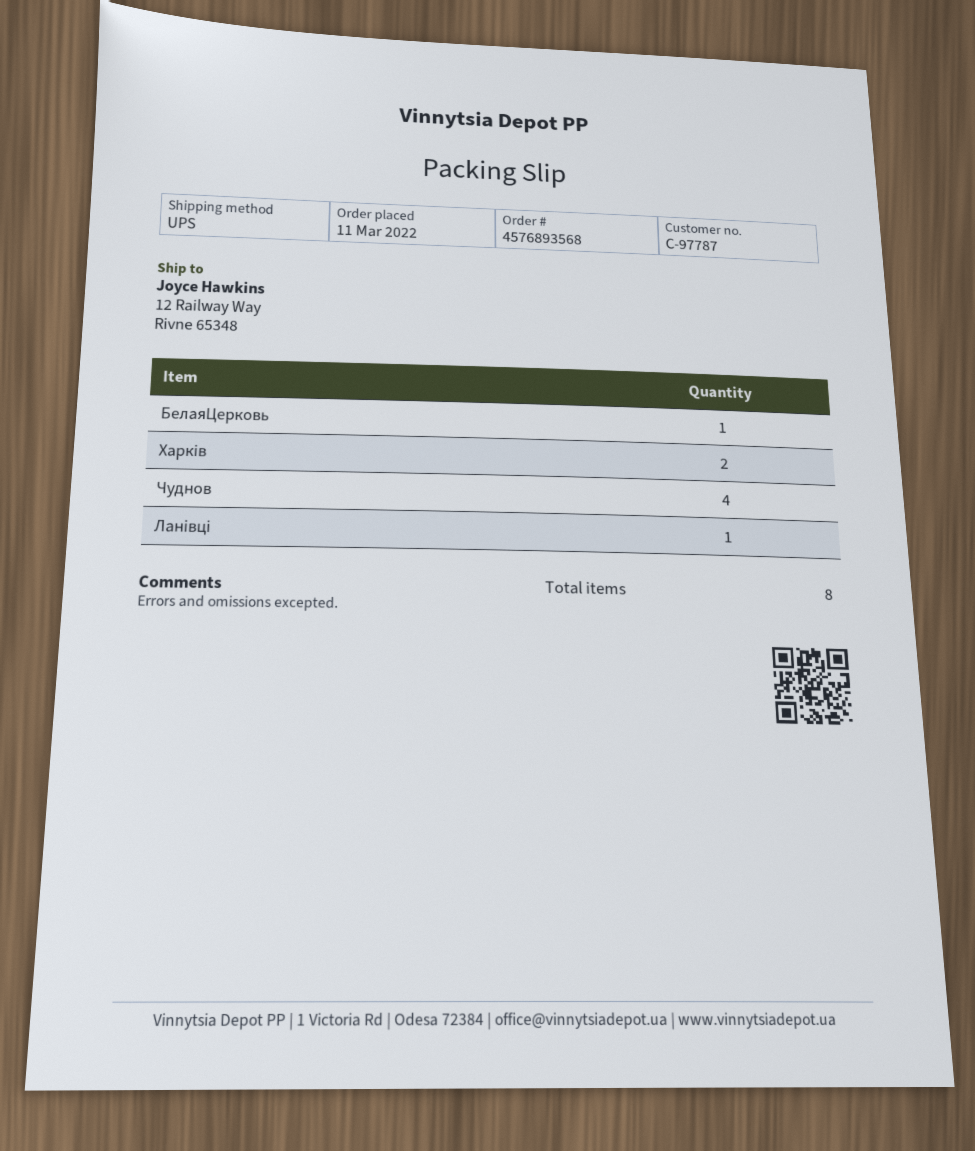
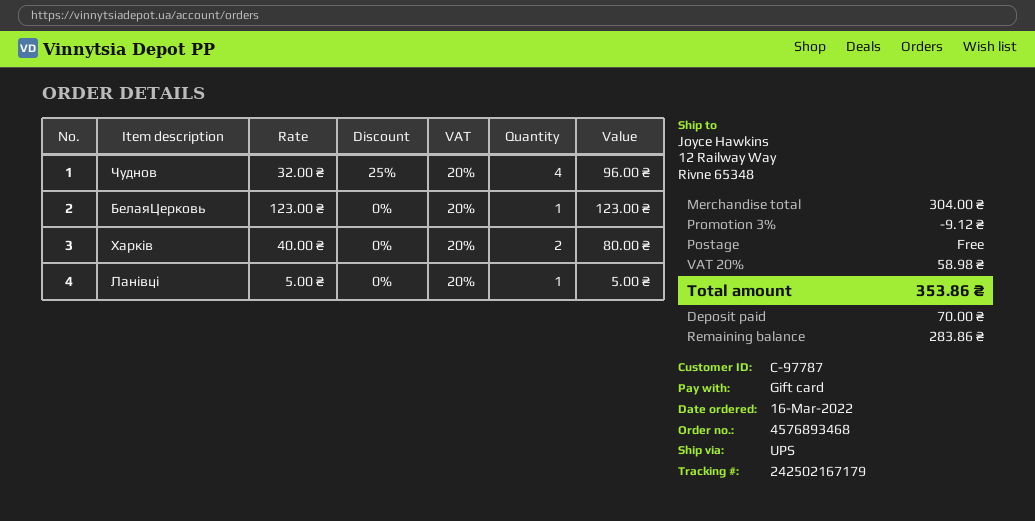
order number: 4576893568 -> 4576893468
order date: 2022-03-11 -> 2022-03-16

